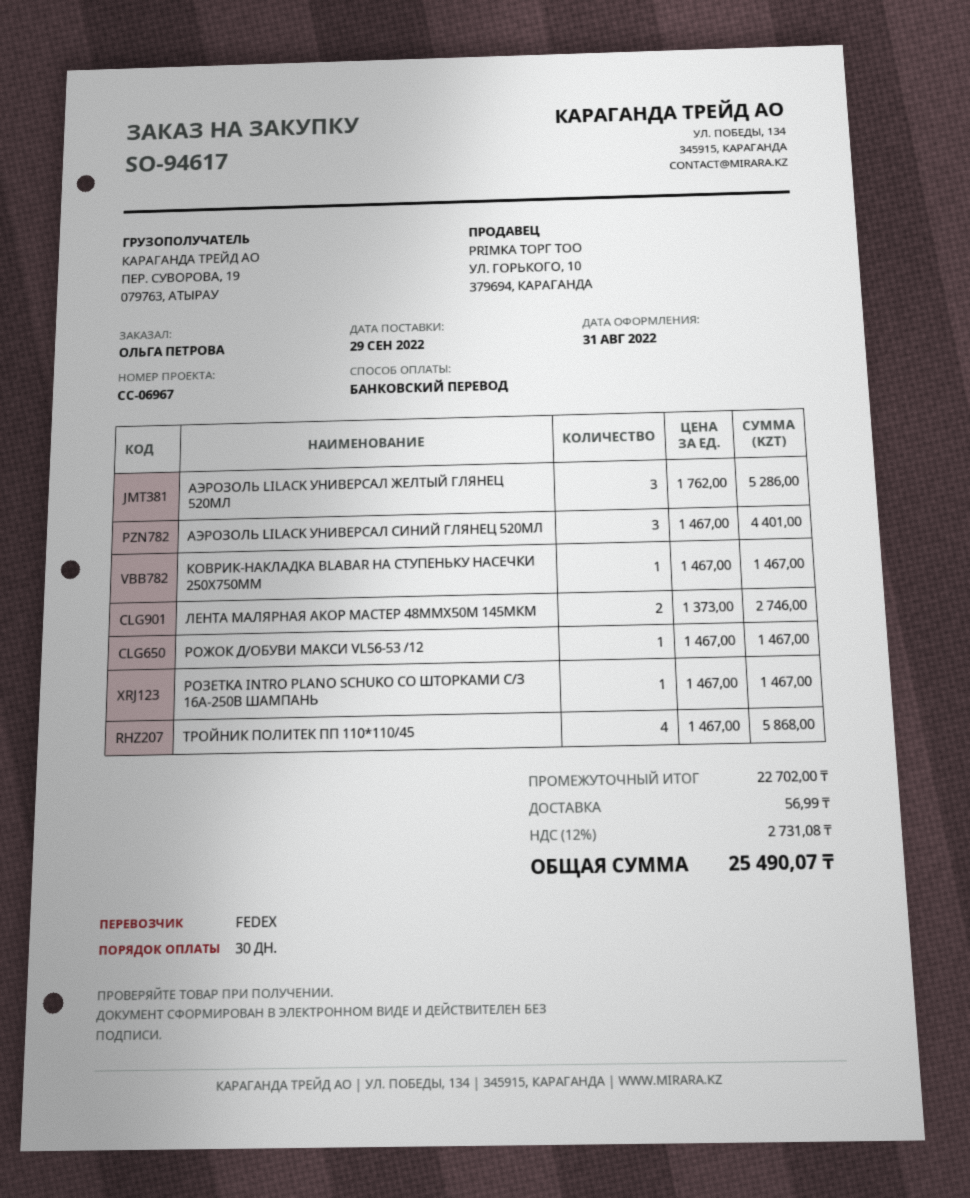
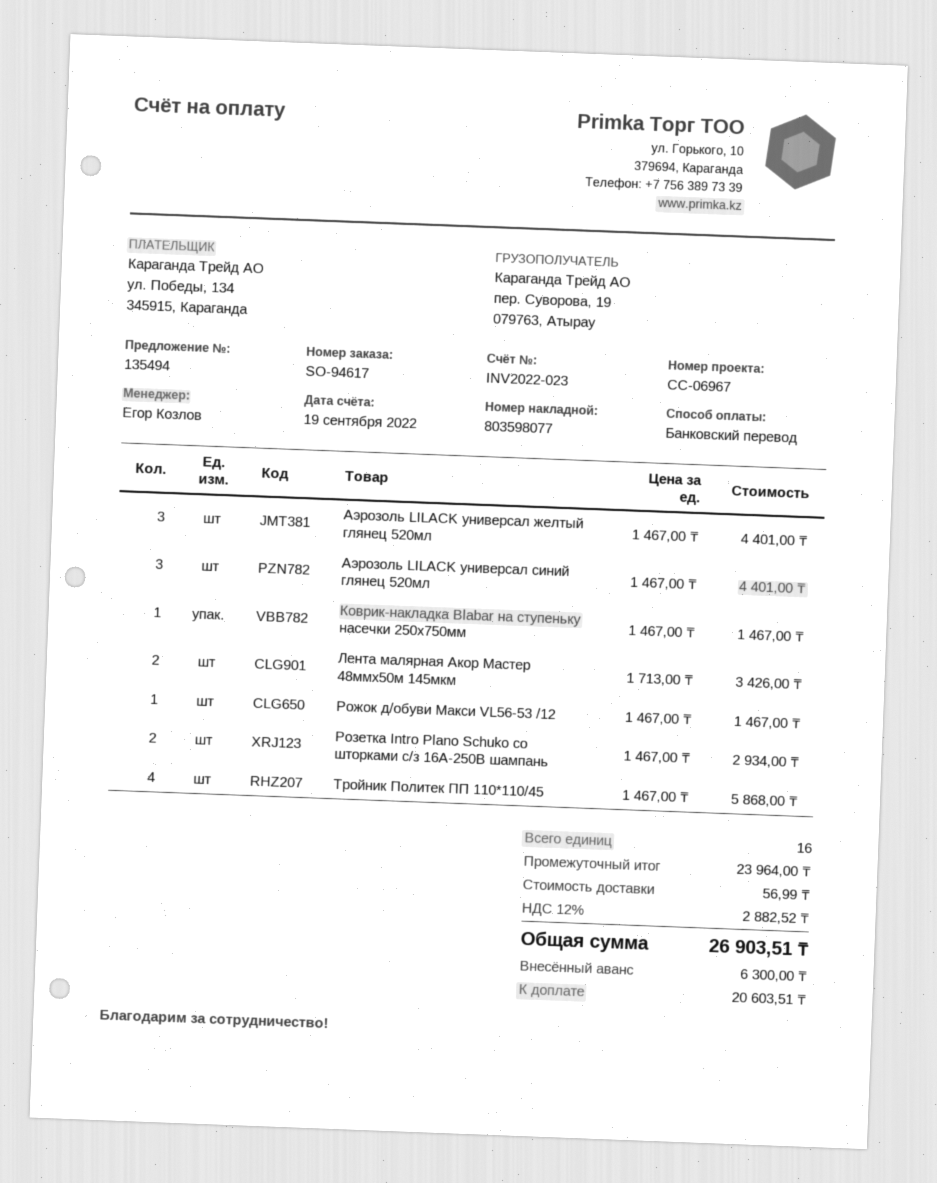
АЭРОЗОЛЬ LILACK УНИВЕРСАЛ ЖЕЛТЫЙ ГЛЯНЕЦ 520МЛ: 3 x 1762.00 = 5286.00 -> 3 x 1467.00 = 4401.00
ЛЕНТА МАЛЯРНАЯ АКОР МАСТЕР 48ММX50М 145МКМ: 2 x 1373.00 = 2746.00 -> 2 x 1713.00 = 3426.00
РОЗЕТКА INTRO PLANO SCHUKO СО ШТОРКАМИ С/З 16А-250В ШАМПАНЬ: 1 x 1467.00 = 1467.00 -> 2 x 1467.00 = 2934.00
subtotal: 22702.00 -> 23964.00
tax: 12% = 2731.08 -> 12% = 2882.52
total: 25490.07 -> 26903.51

